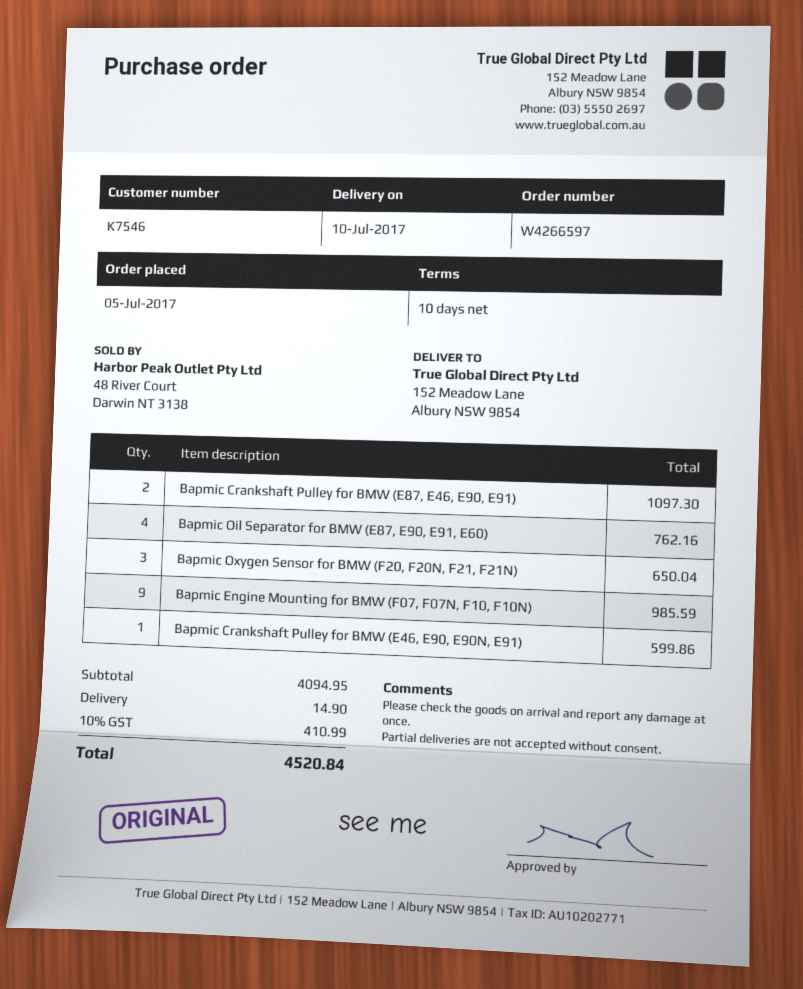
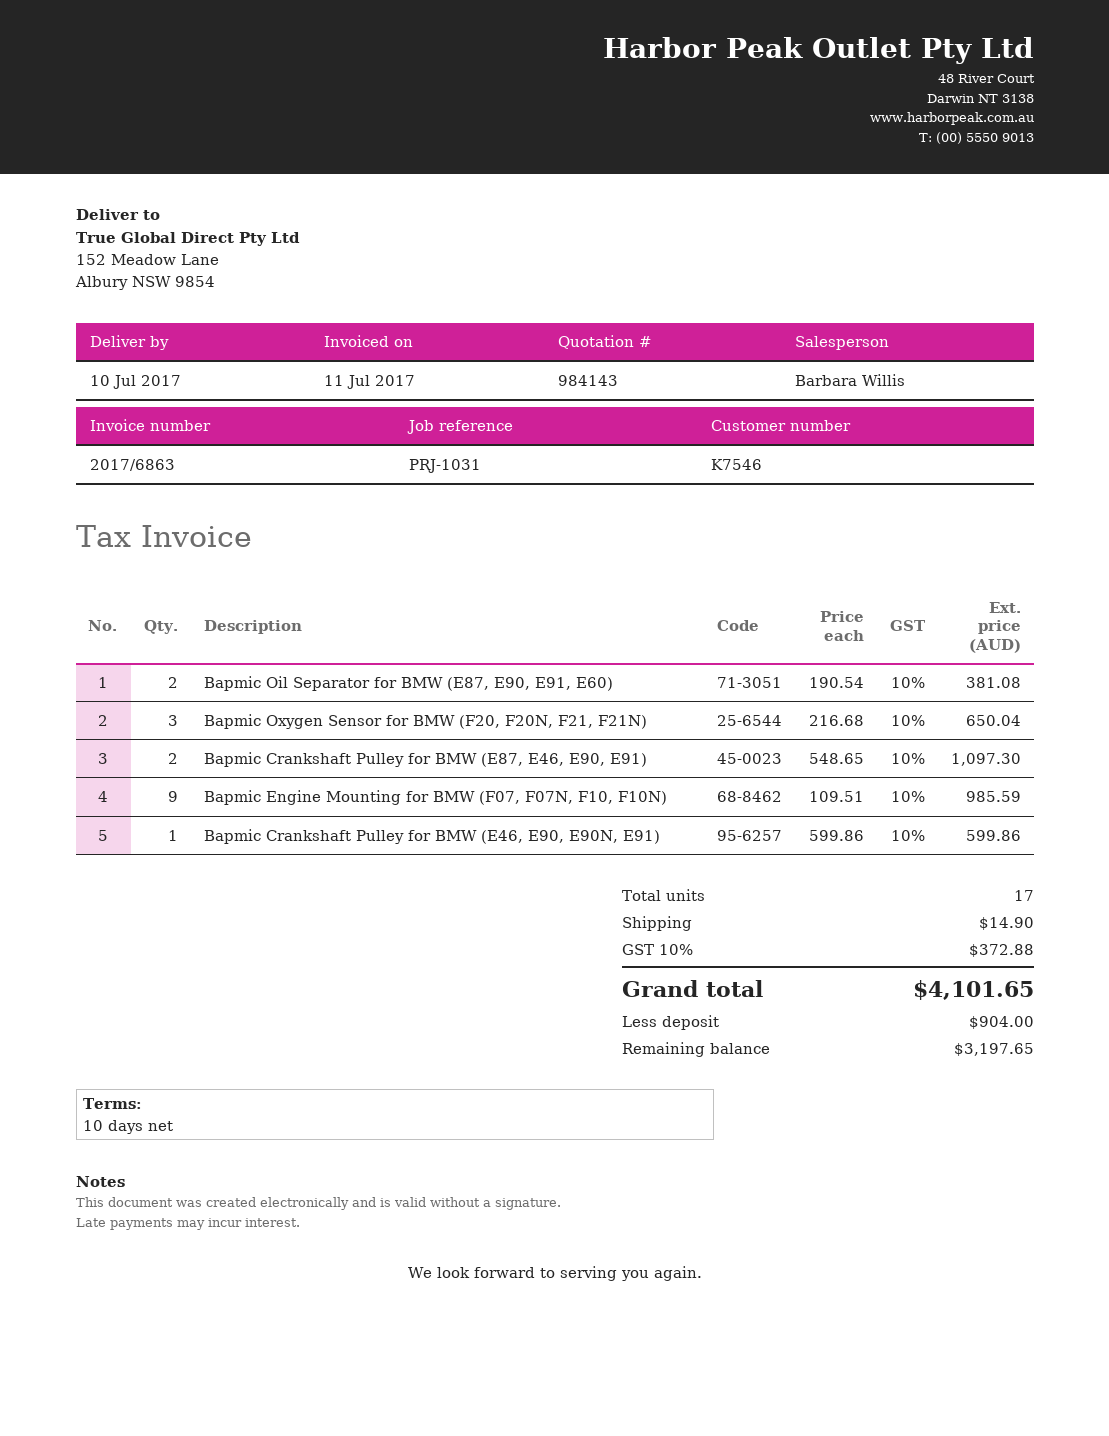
Bapmic Oil Separator for BMW (E87, E90, E91, E60): 4 for 762.16 -> 2 for 381.08
tax: 10% = 410.99 -> 10% = 372.88
total: 4520.84 -> 4101.65

